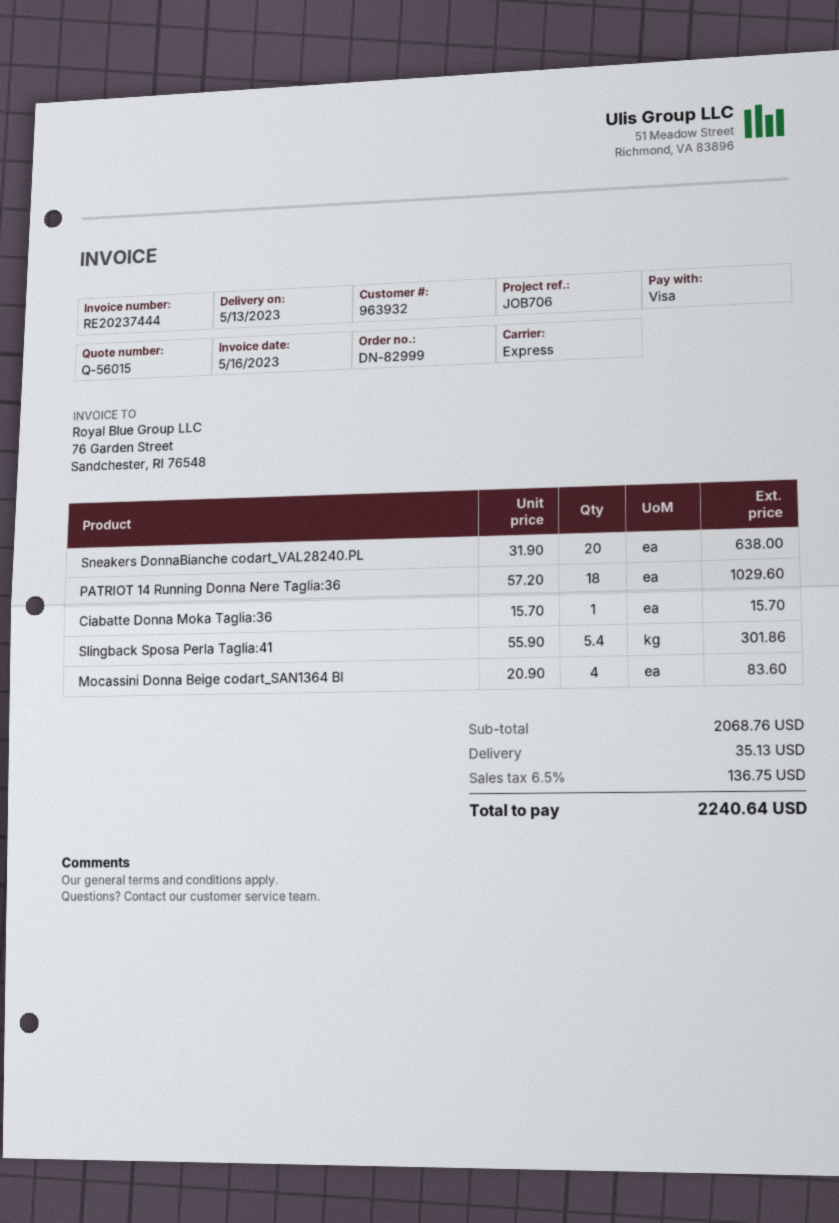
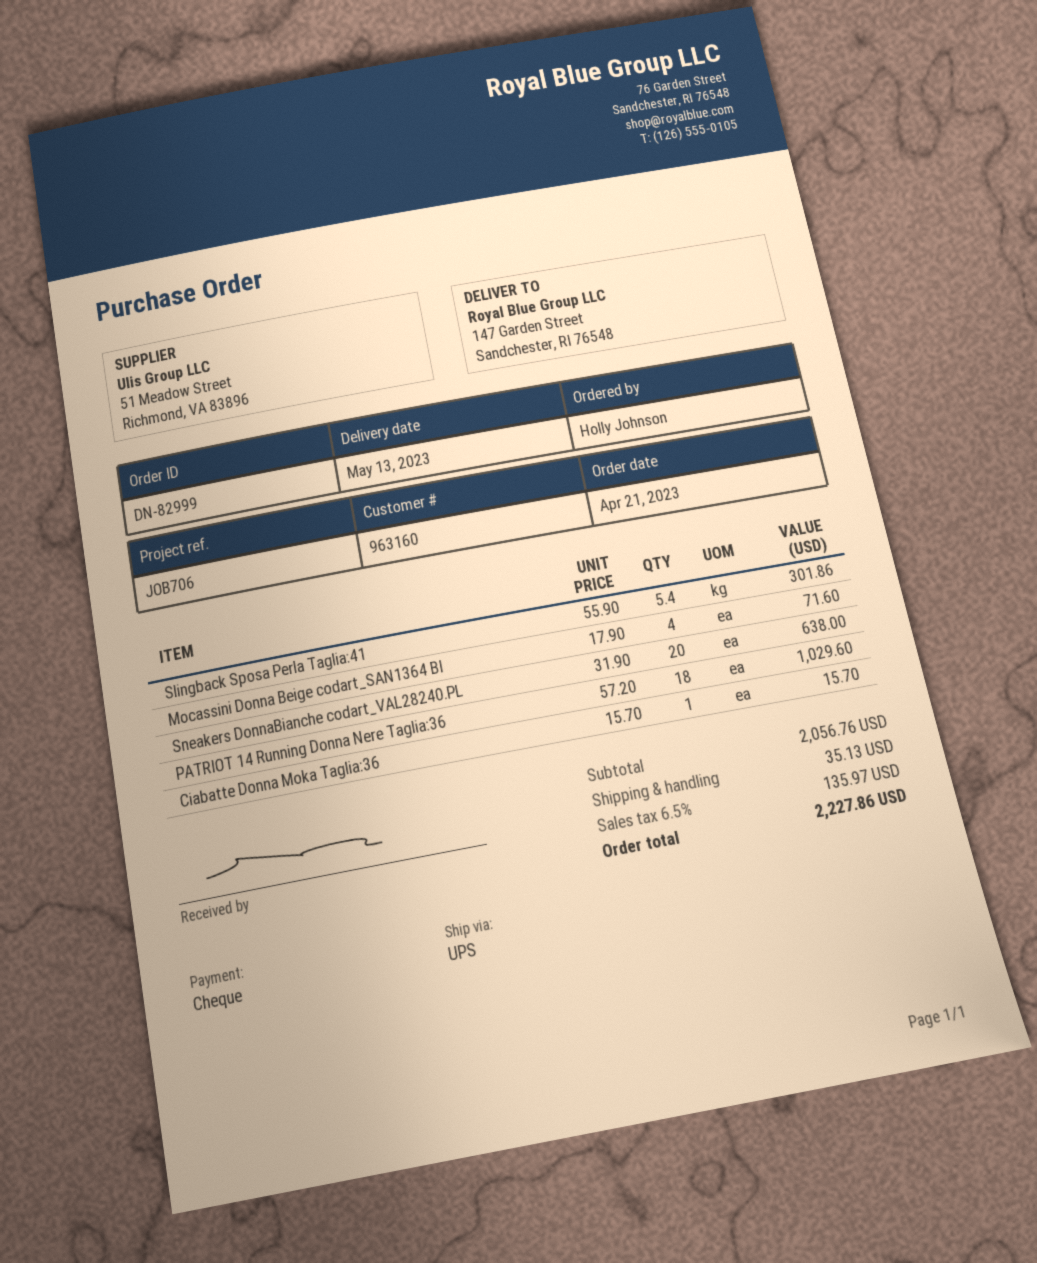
customer number: 963932 -> 963160
payment method: Visa -> cheque
shipping method: express -> UPS
Mocassini Donna Beige codart_SAN1364 BI: 4 x 20.90 = 83.60 -> 4 x 17.90 = 71.60
subtotal: 2068.76 -> 2056.76
tax: 6.5% = 136.75 -> 6.5% = 135.97
total: 2240.64 -> 2227.86

